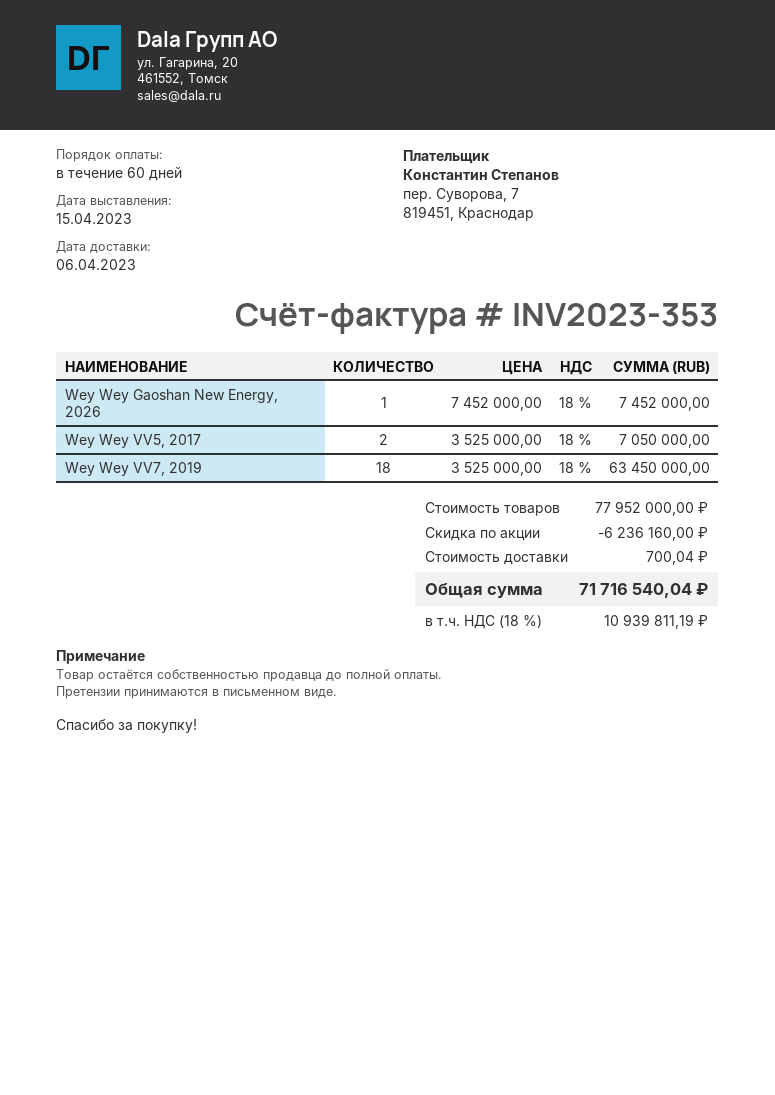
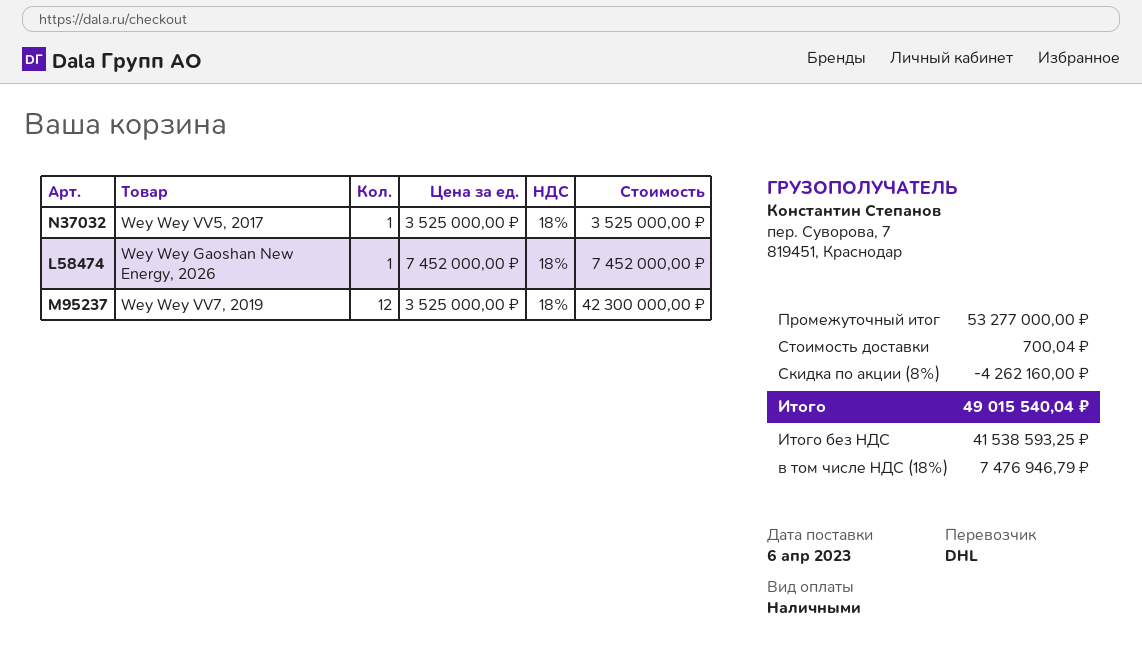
Wey Wey VV5, 2017: 2 x 3525000.00 = 7050000.00 -> 1 x 3525000.00 = 3525000.00
Wey Wey VV7, 2019: 18 x 3525000.00 = 63450000.00 -> 12 x 3525000.00 = 42300000.00
subtotal: 77952000.00 -> 53277000.00
discount: 6236160.00 -> 4262160.00
tax: 18% = 10939811.19 -> 18% = 7476946.79
total: 71716540.04 -> 49015540.04

